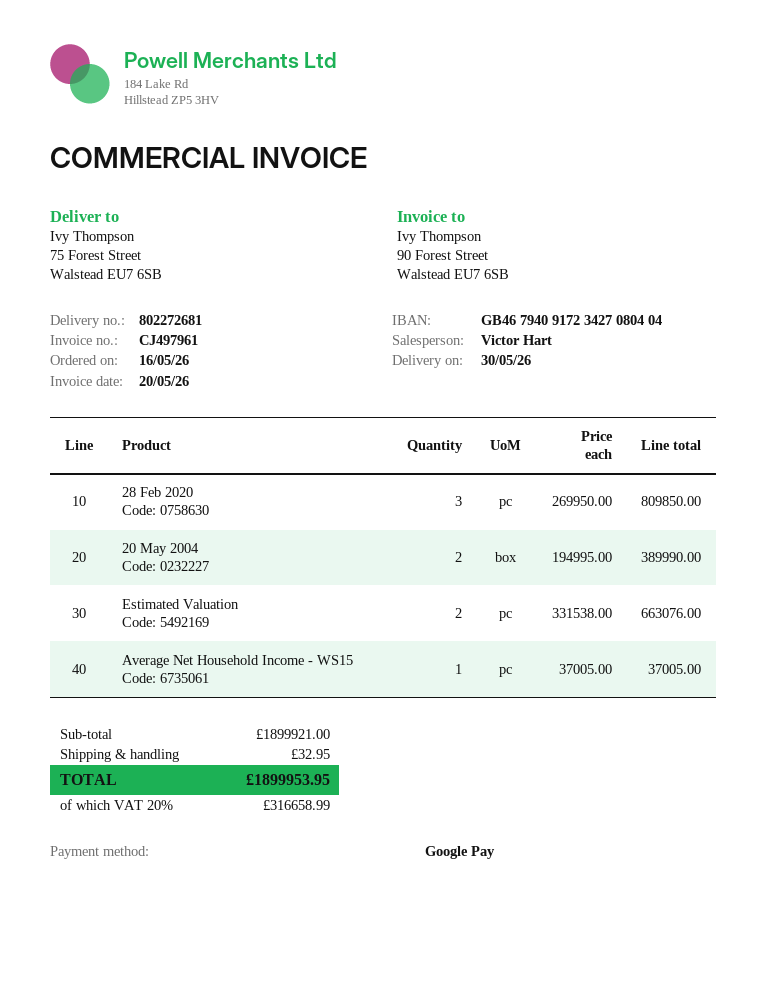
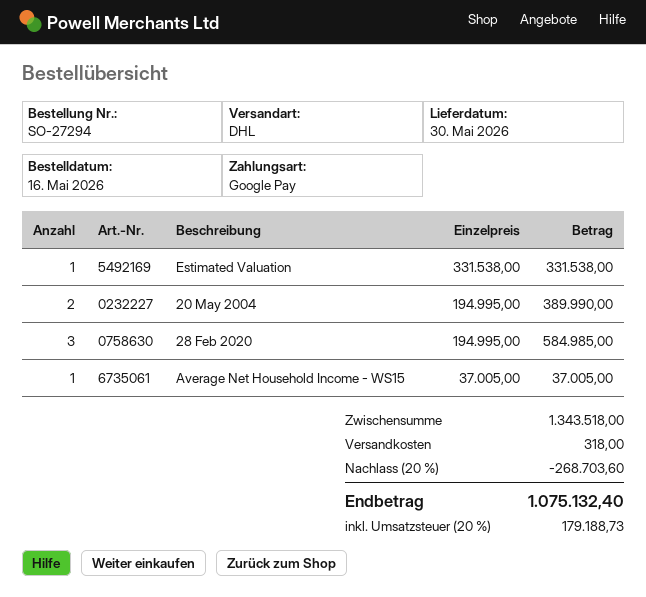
28 Feb 2020: 3 x 269950.00 = 809850.00 -> 3 x 194995.00 = 584985.00
Estimated Valuation: 2 x 331538.00 = 663076.00 -> 1 x 331538.00 = 331538.00
subtotal: 1899921.00 -> 1343518.00
discount: none -> 20% = 268703.60
shipping: 32.95 -> 318.00
tax: 20% = 316658.99 -> 20% = 179188.73
total: 1899953.95 -> 1075132.40

